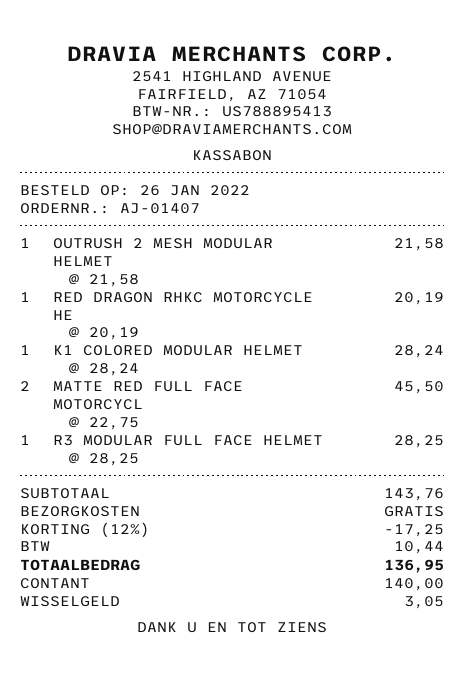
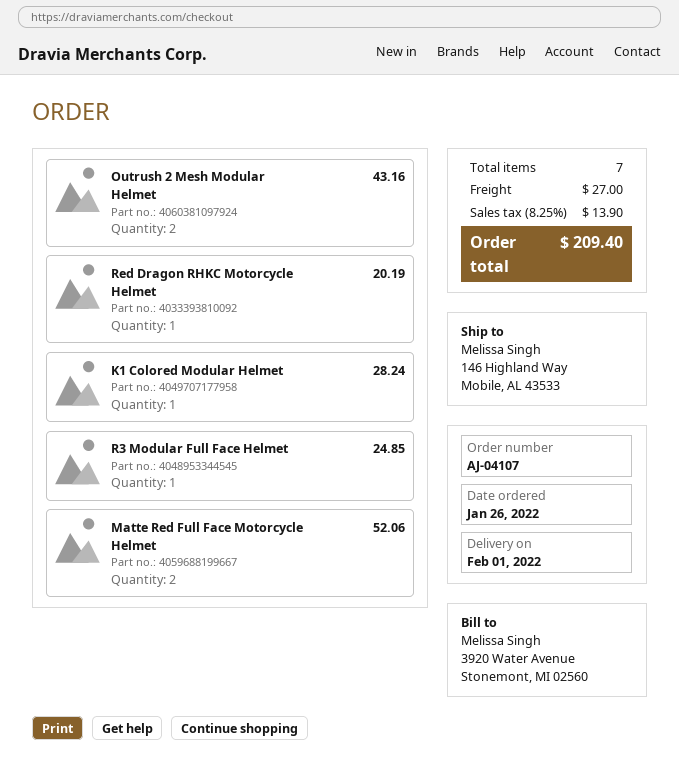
order number: AJ-01407 -> AJ-04107
OUTRUSH 2 MESH MODULAR HELMET: 1 for 21.58 -> 2 for 43.16
MATTE RED FULL FACE MOTORCYCL: 2 for 45.50 -> 2 for 52.06
R3 MODULAR FULL FACE HELMET: 1 for 28.25 -> 1 for 24.85
discount: 12% = 17.25 -> none
shipping: 0.00 -> 27.00
tax: 10.44 -> 13.90
total: 136.95 -> 209.40

